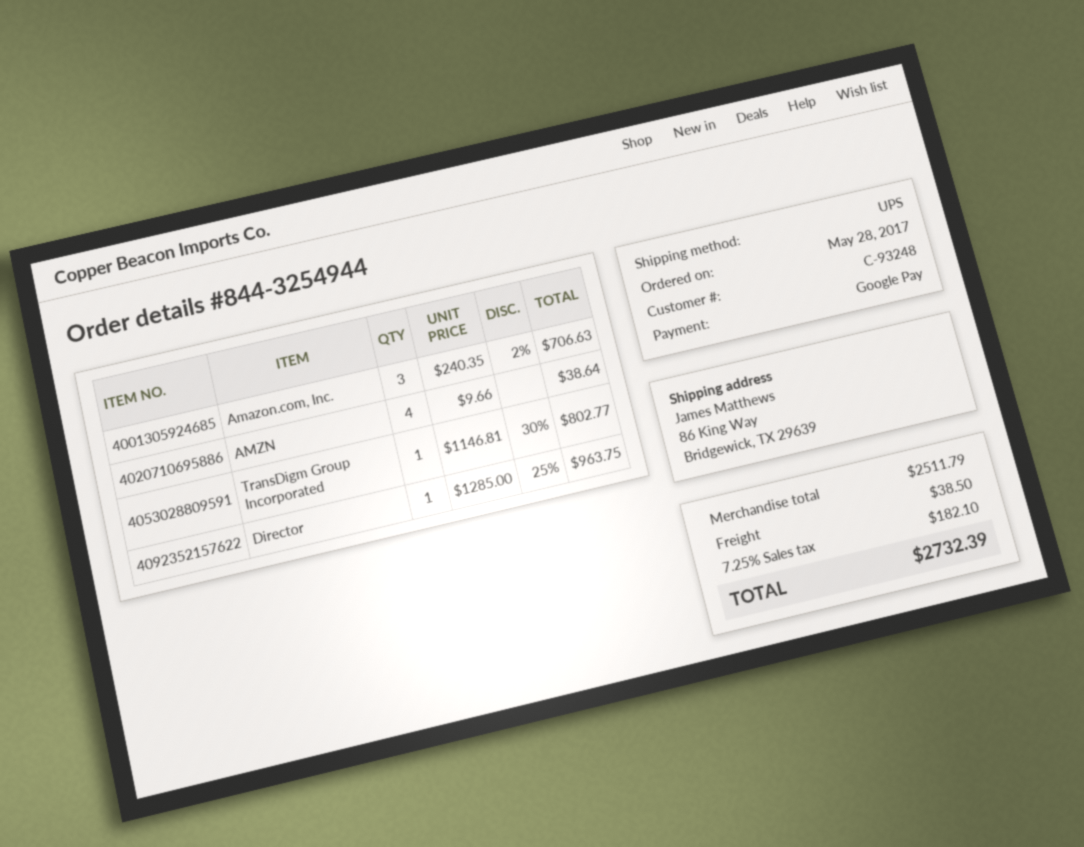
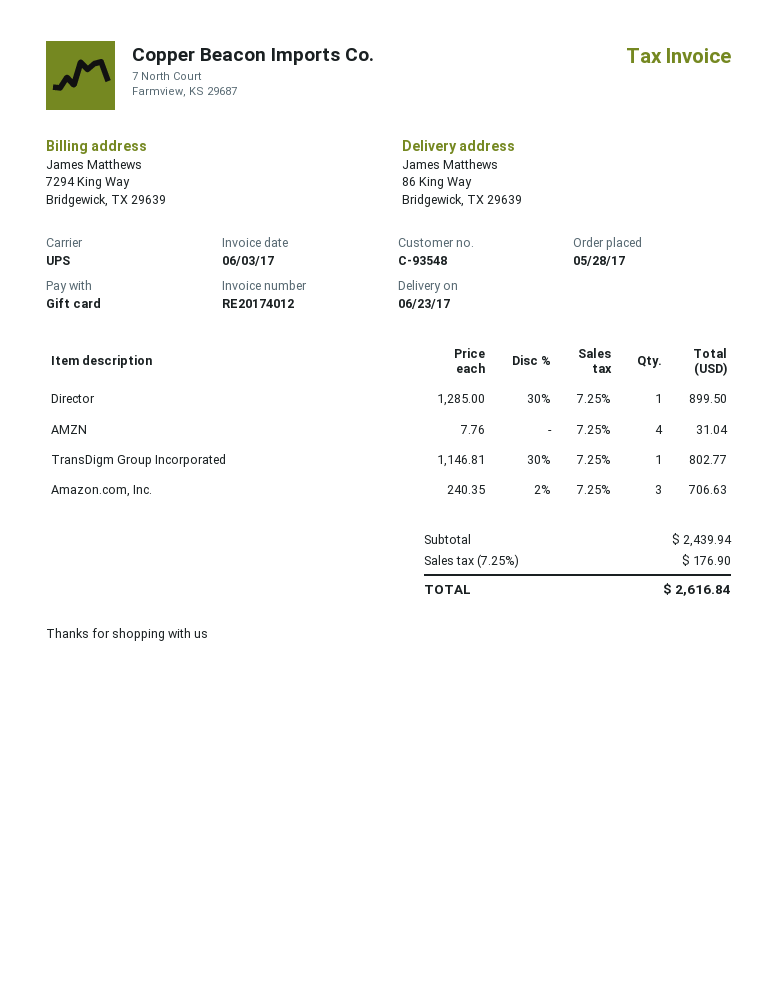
customer number: C-93248 -> C-93548
payment method: Google Pay -> gift card
AMZN: 4 x 9.66 = 38.64 -> 4 x 7.76 = 31.04
Director: 1 x 1285.00 - 25% = 963.75 -> 1 x 1285.00 - 30% = 899.50
subtotal: 2511.79 -> 2439.94
shipping: 38.50 -> none
tax: 7.25% = 182.10 -> 7.25% = 176.90
total: 2732.39 -> 2616.84

